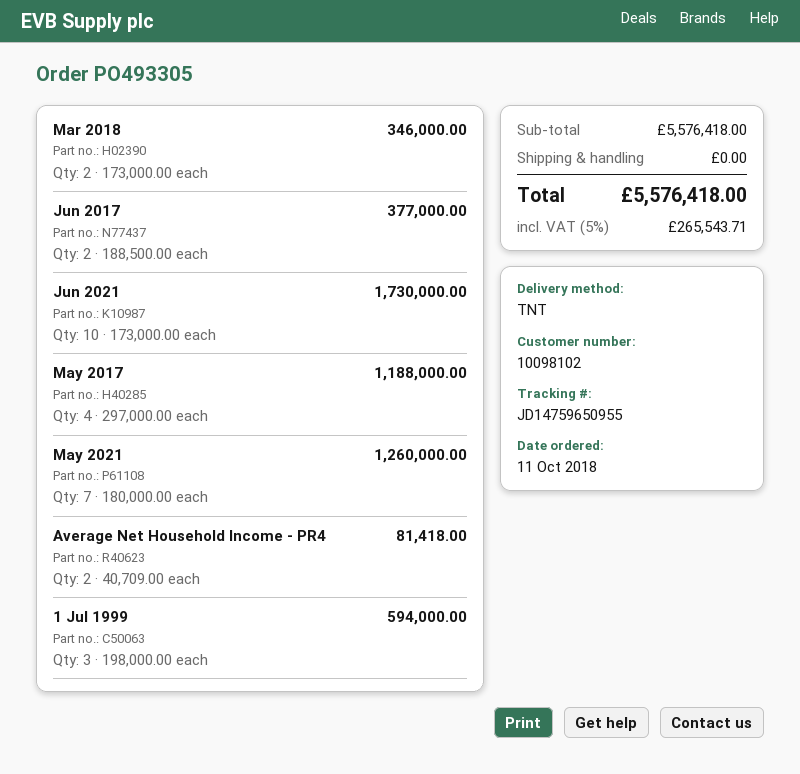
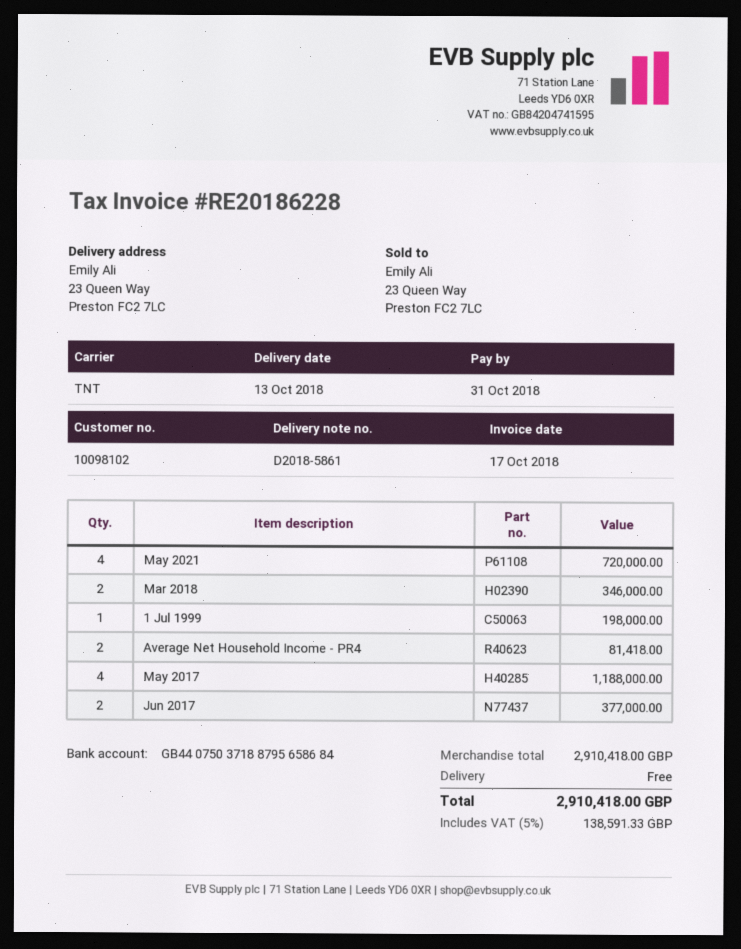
Jun 2021: 10 for 1730000.00 -> none
May 2021: 7 for 1260000.00 -> 4 for 720000.00
1 Jul 1999: 3 for 594000.00 -> 1 for 198000.00
subtotal: 5576418.00 -> 2910418.00
tax: 5% = 265543.71 -> 5% = 138591.33
total: 5576418.00 -> 2910418.00

